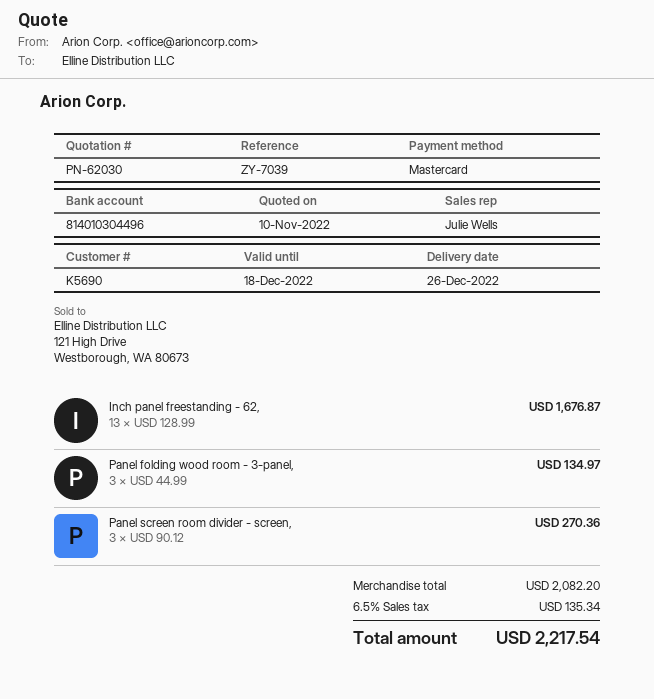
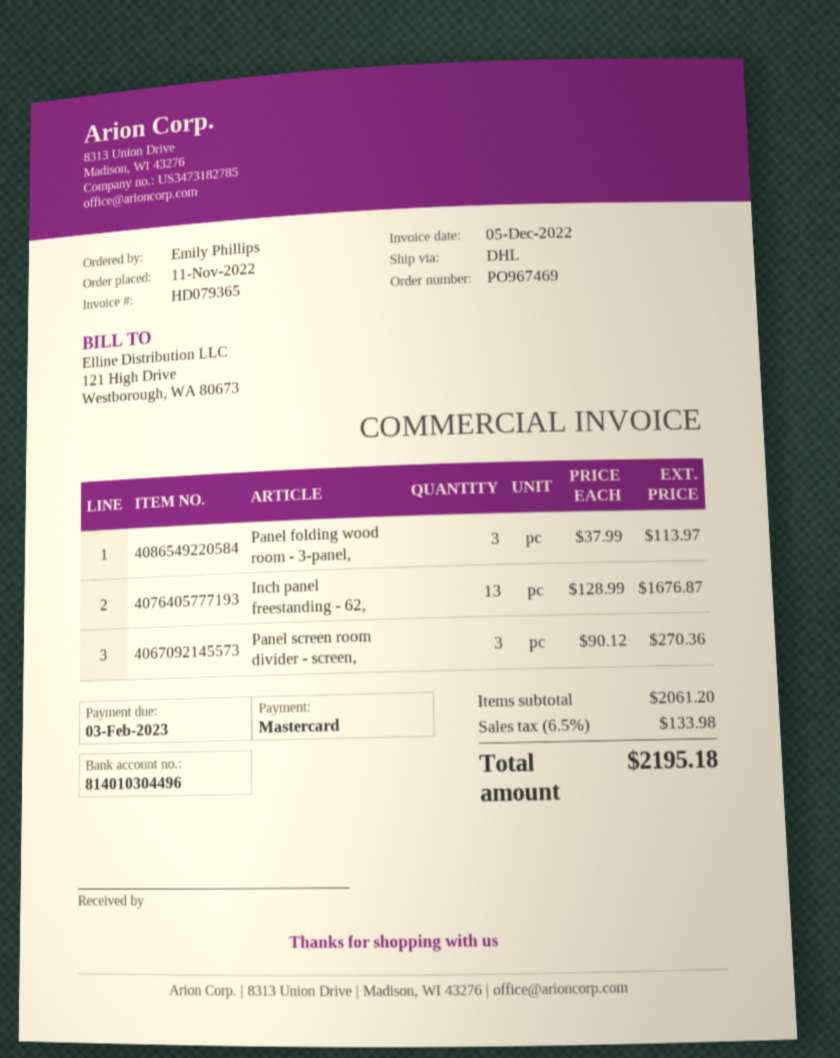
Panel folding wood room - 3-panel,: 3 x 44.99 = 134.97 -> 3 x 37.99 = 113.97
subtotal: 2082.20 -> 2061.20
tax: 6.5% = 135.34 -> 6.5% = 133.98
total: 2217.54 -> 2195.18

